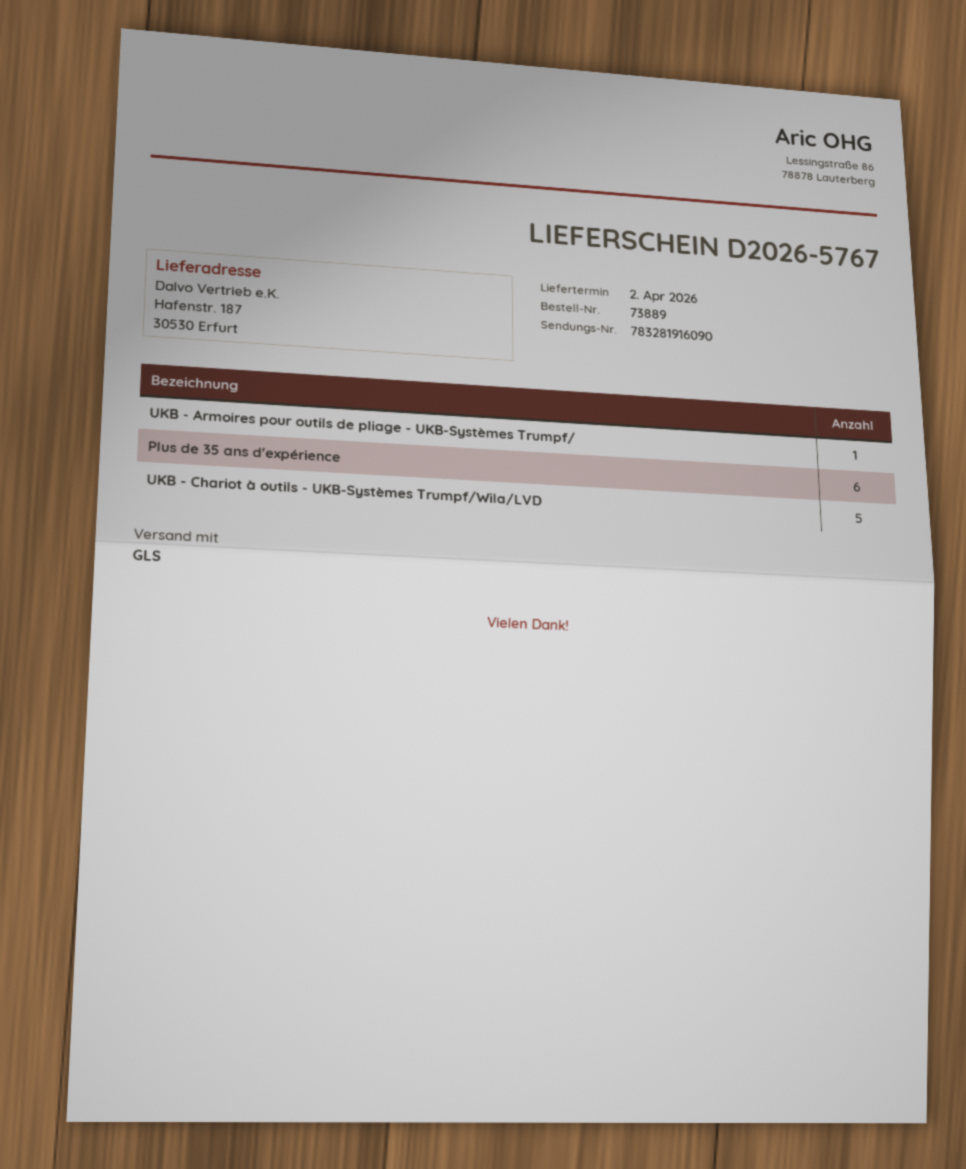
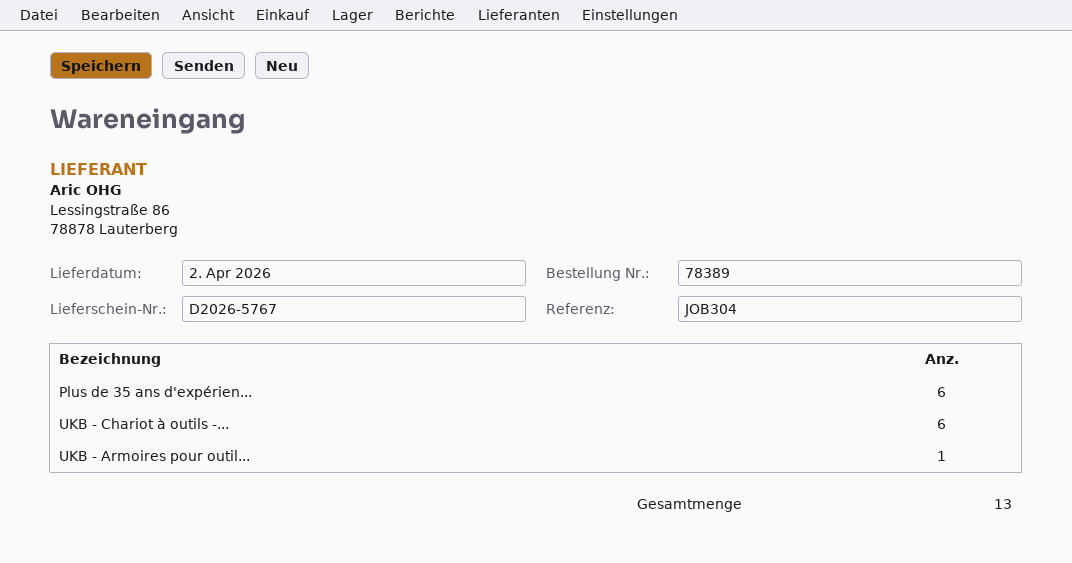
order number: 73889 -> 78389
UKB - Chariot à outils - UKB-Systèmes Trumpf/Wila/LVD: 5 -> 6

